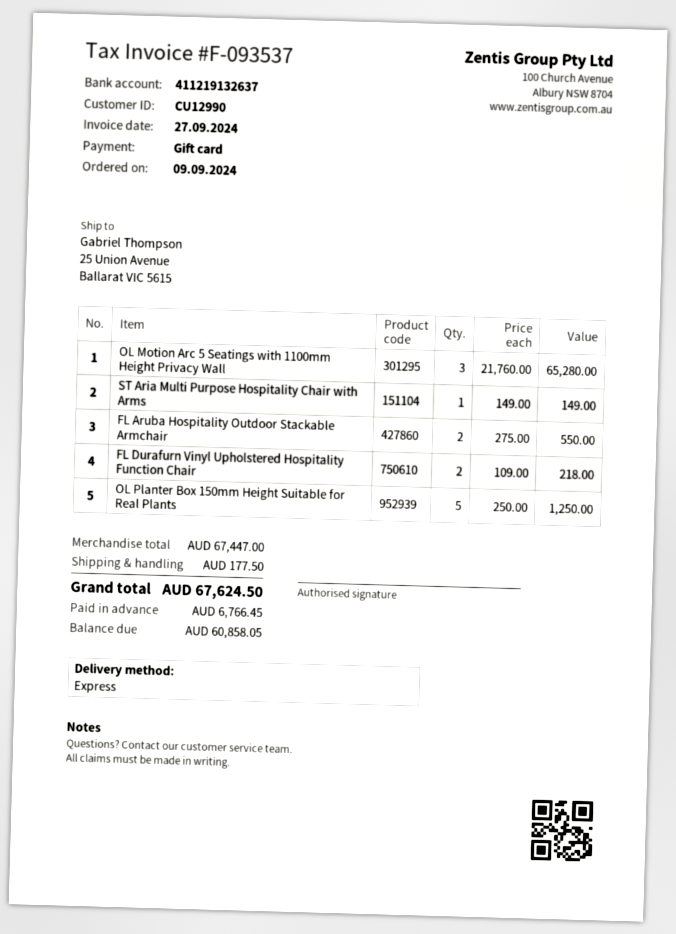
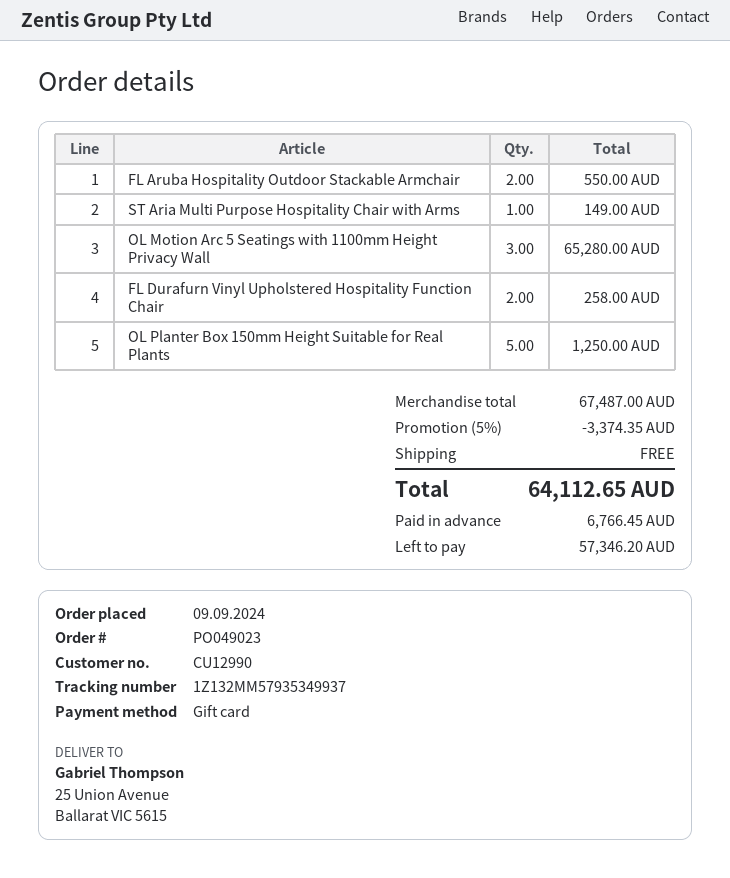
FL Durafurn Vinyl Upholstered Hospitality Function Chair: 2 for 218.00 -> 2 for 258.00
subtotal: 67447.00 -> 67487.00
discount: none -> 5% = 3374.35
shipping: 177.50 -> 0.00
total: 67624.50 -> 64112.65
balance: 60858.05 -> 57346.20

